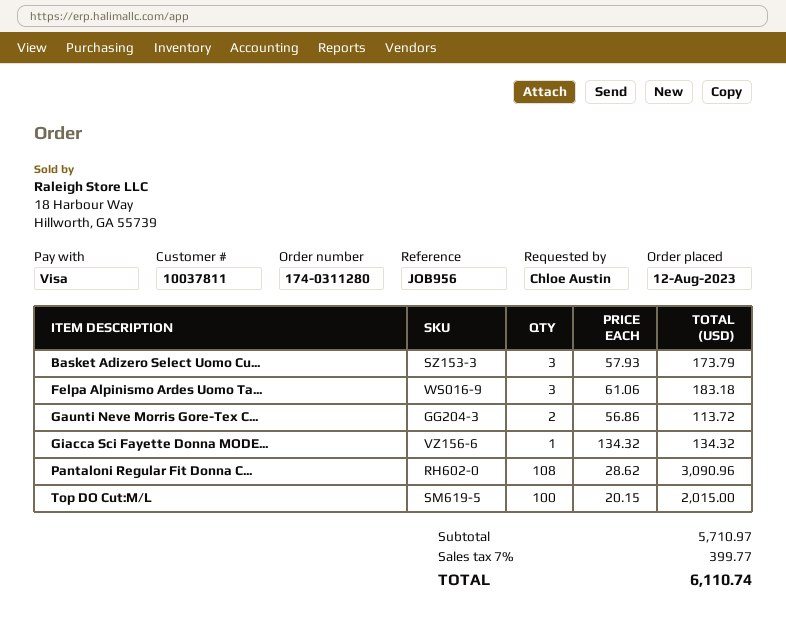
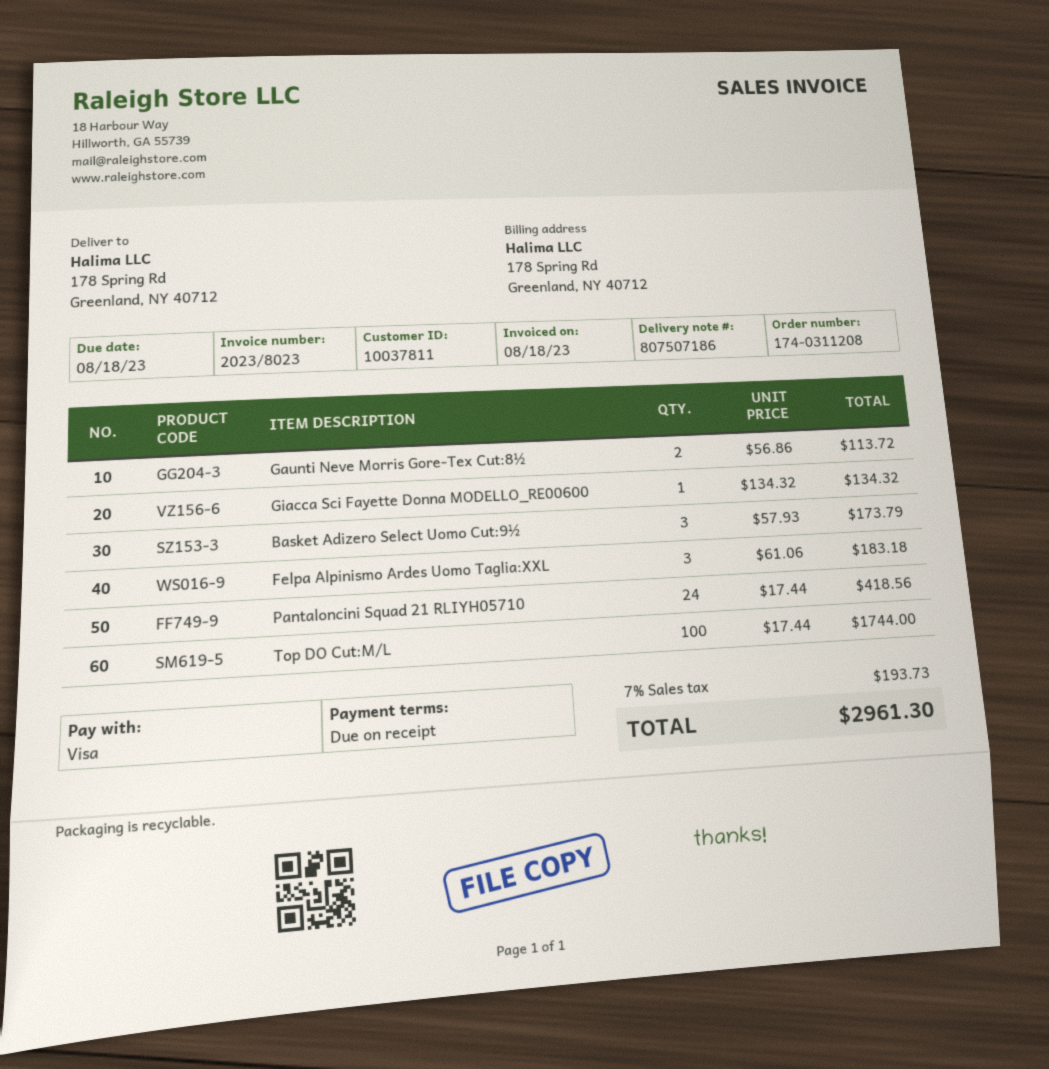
order number: 174-0311280 -> 174-0311208
Pantaloni Regular Fit Donna C...: 108 x 28.62 = 3090.96 -> none
Top DO Cut:M/L: 100 x 20.15 = 2015.00 -> 100 x 17.44 = 1744.00
Pantaloncini Squad 21 RLIYH05710: none -> 24 x 17.44 = 418.56
tax: 7% = 399.77 -> 7% = 193.73
total: 6110.74 -> 2961.30

